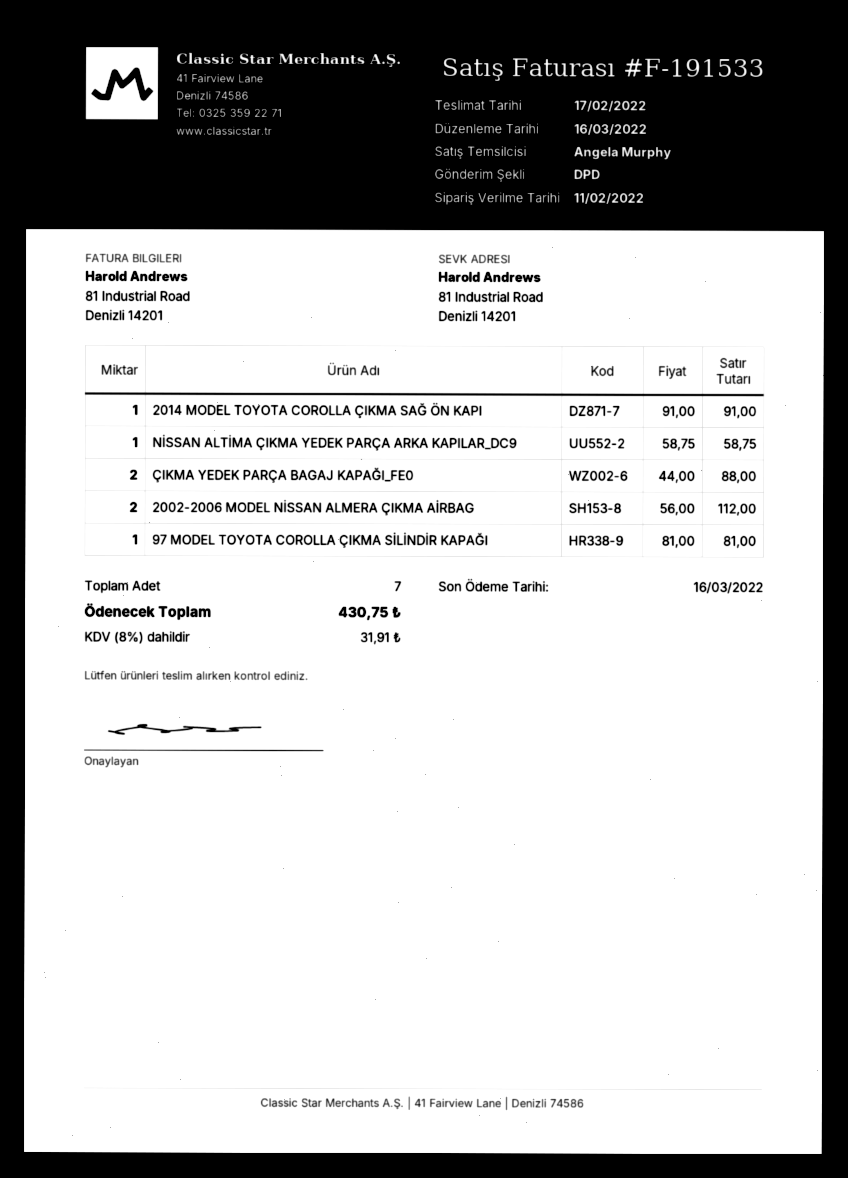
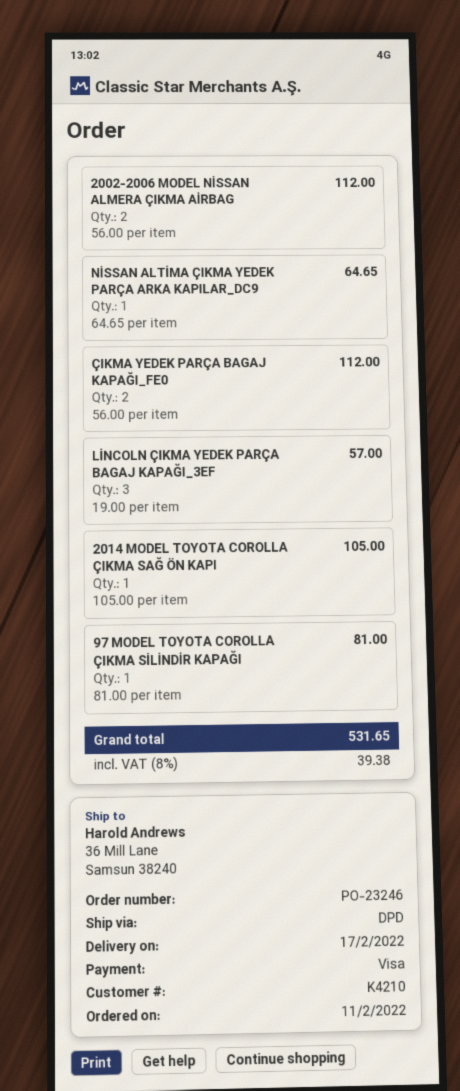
ship to: 81 Industrial Road, Denizli 14201 -> 36 Mill Lane, Samsun 38240
2014 MODEL TOYOTA COROLLA ÇIKMA SAĞ ÖN KAPI: 1 x 91.00 = 91.00 -> 1 x 105.00 = 105.00
NİSSAN ALTİMA ÇIKMA YEDEK PARÇA ARKA KAPILAR_DC9: 1 x 58.75 = 58.75 -> 1 x 64.65 = 64.65
ÇIKMA YEDEK PARÇA BAGAJ KAPAĞI_FE0: 2 x 44.00 = 88.00 -> 2 x 56.00 = 112.00
LİNCOLN ÇIKMA YEDEK PARÇA BAGAJ KAPAĞI_3EF: none -> 3 x 19.00 = 57.00
tax: 8% = 31.91 -> 8% = 39.38
total: 430.75 -> 531.65

